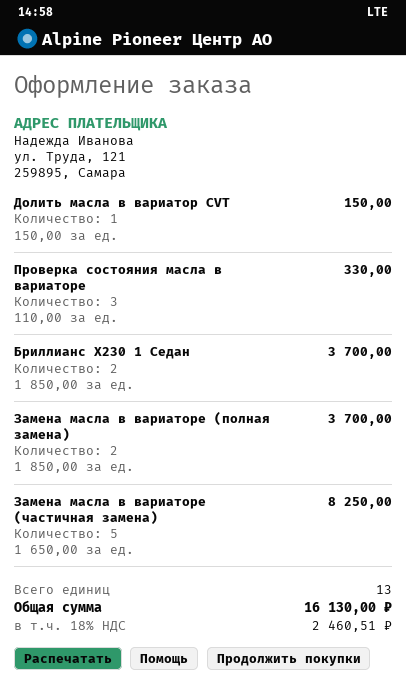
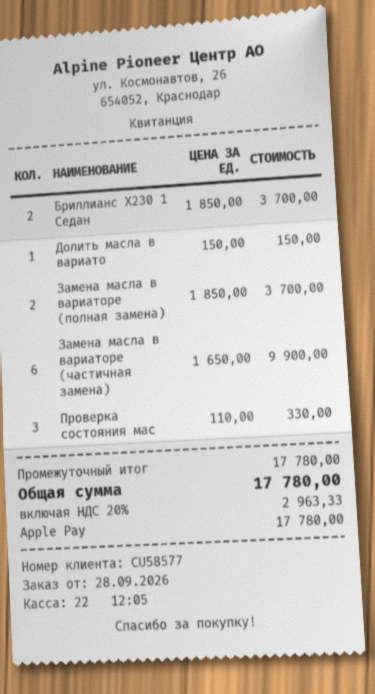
Замена масла в вариаторе (частичная замена): 5 x 1650.00 = 8250.00 -> 6 x 1650.00 = 9900.00
tax: 18% = 2460.51 -> 20% = 2963.33
total: 16130.00 -> 17780.00

